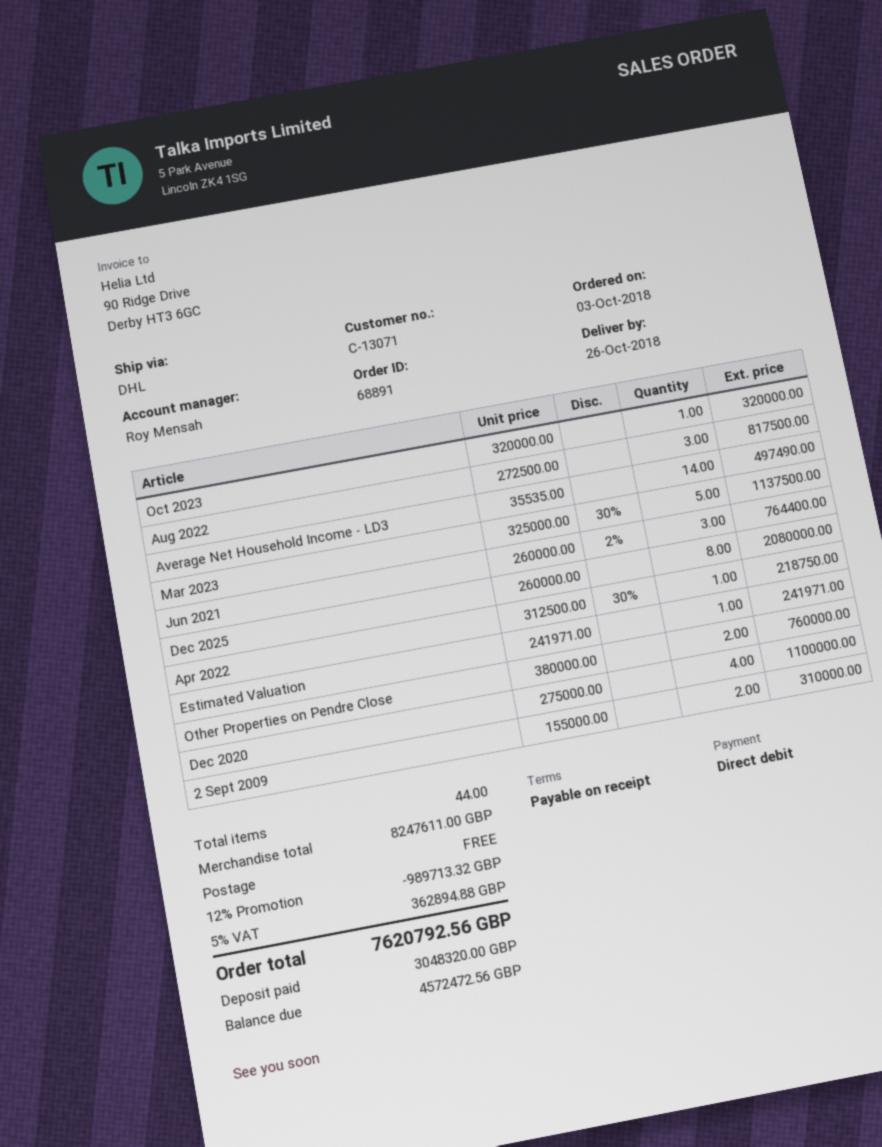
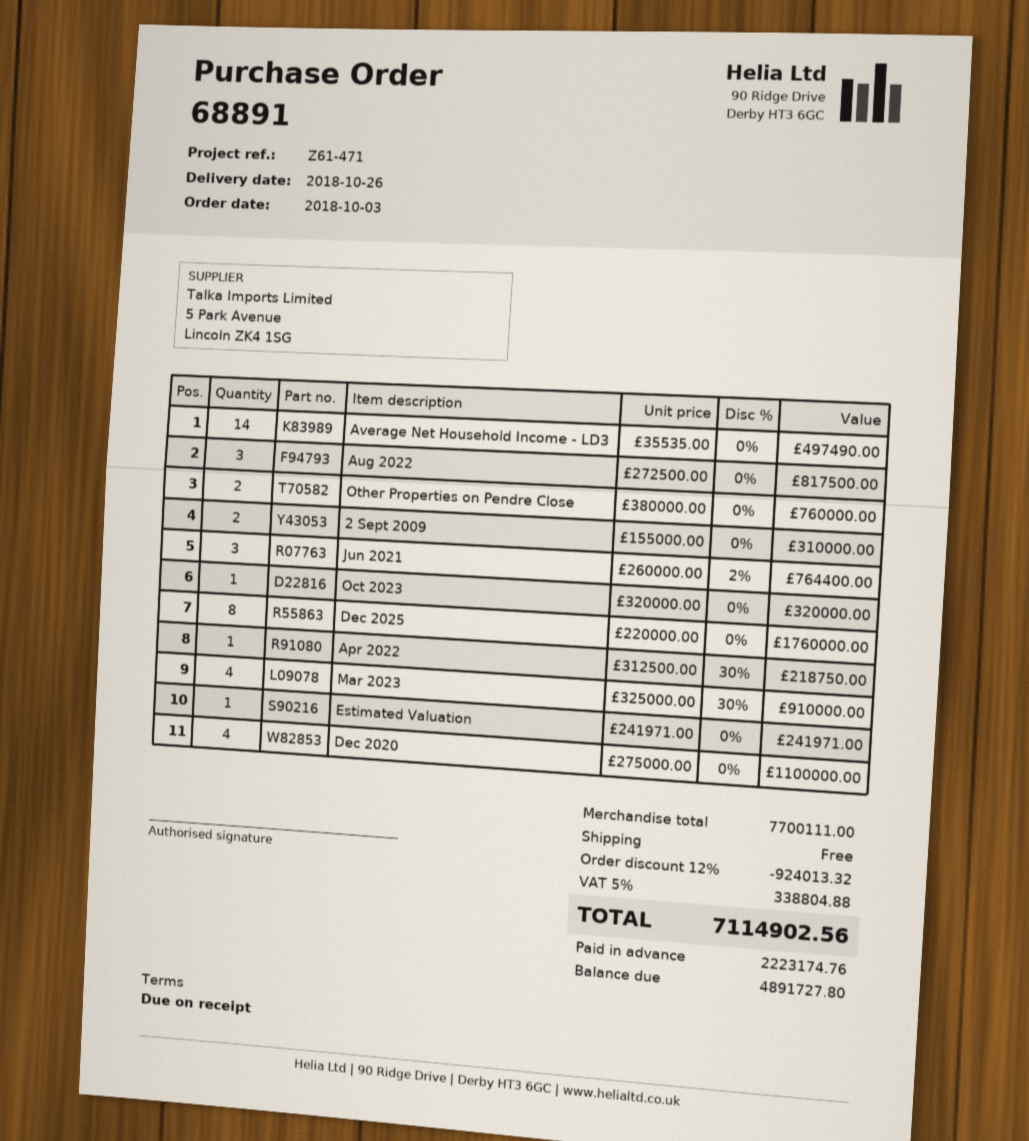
Mar 2023: 5 x 325000.00 - 30% = 1137500.00 -> 4 x 325000.00 - 30% = 910000.00
Dec 2025: 8 x 260000.00 = 2080000.00 -> 8 x 220000.00 = 1760000.00
subtotal: 8247611.00 -> 7700111.00
discount: 12% = 989713.32 -> 12% = 924013.32
tax: 5% = 362894.88 -> 5% = 338804.88
total: 7620792.56 -> 7114902.56
deposit: 3048320.00 -> 2223174.76
balance: 4572472.56 -> 4891727.80

